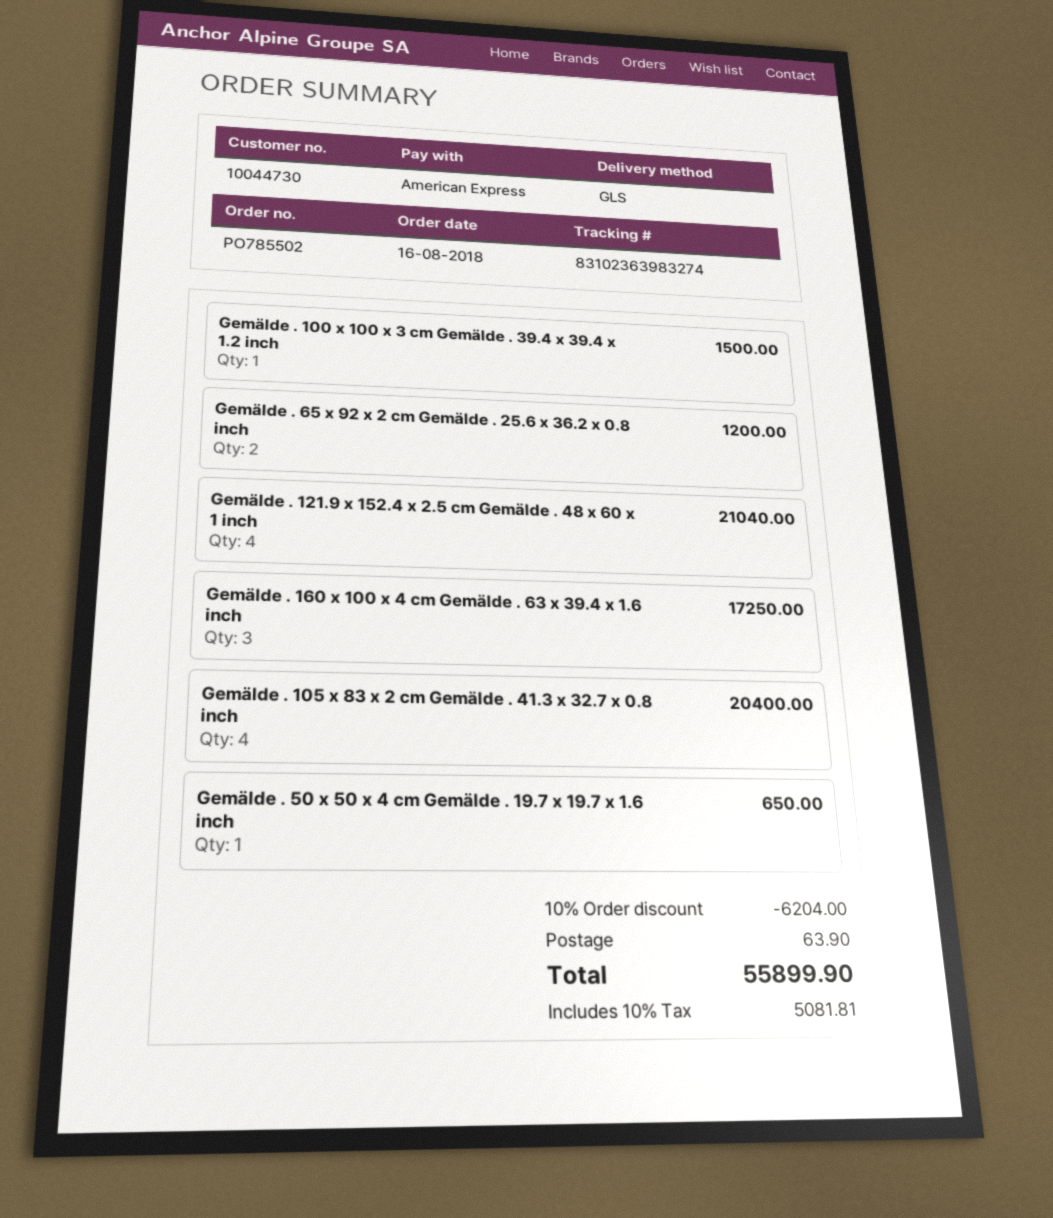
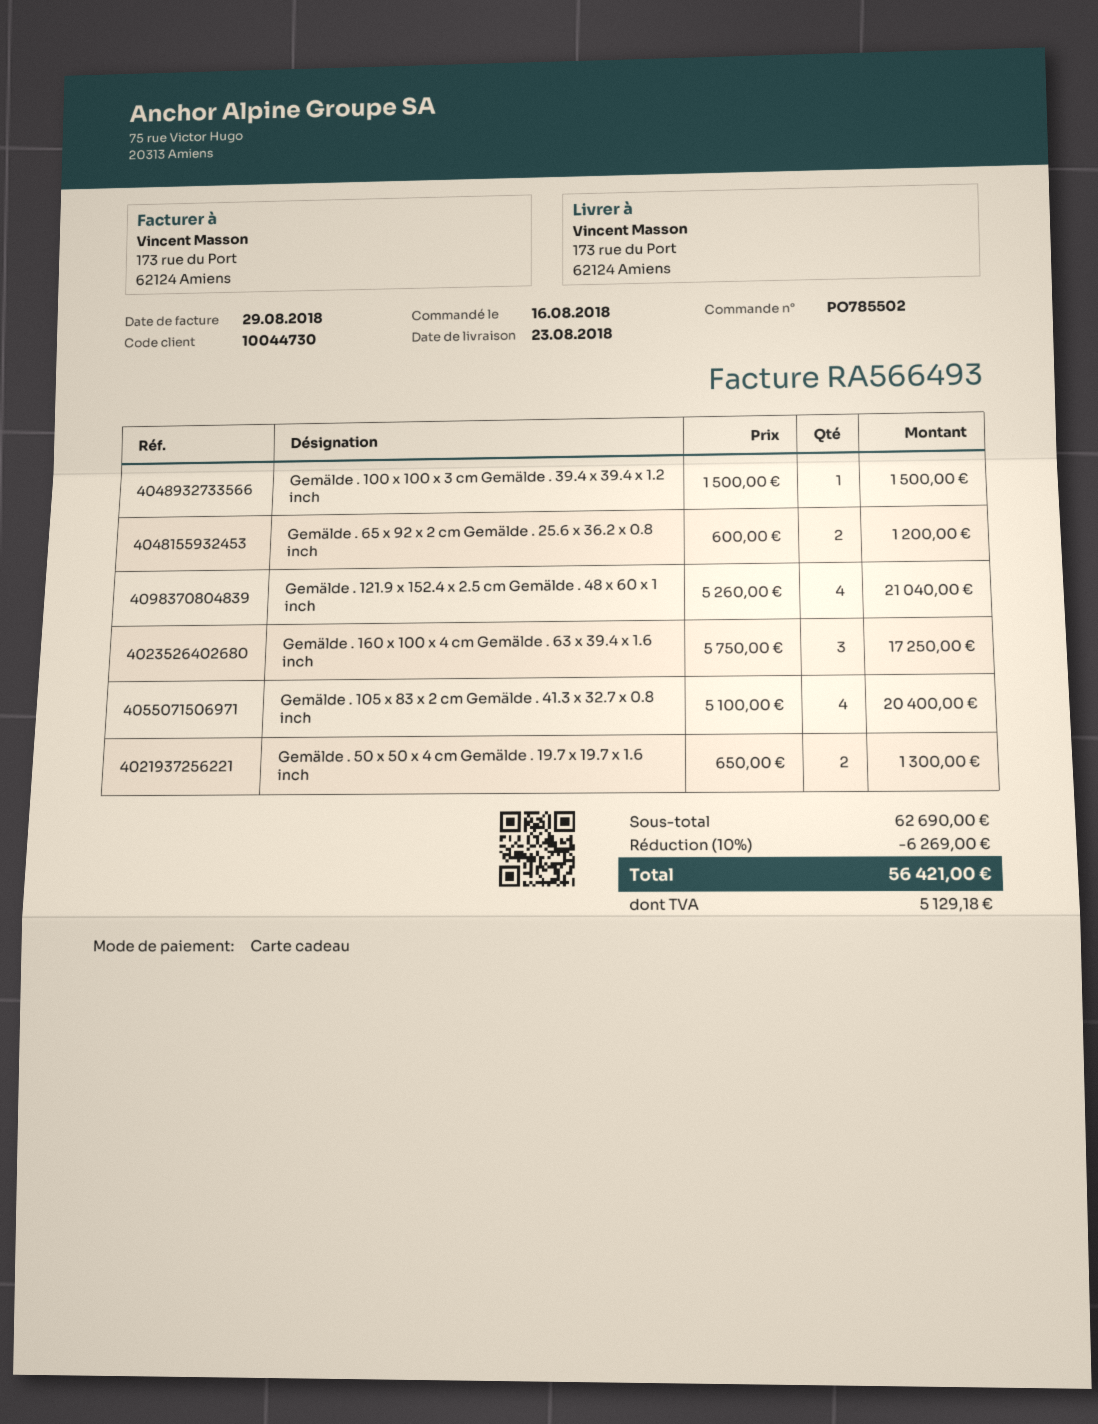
payment method: American Express -> gift card
Gemälde . 50 x 50 x 4 cm Gemälde . 19.7 x 19.7 x 1.6 inch: 1 for 650.00 -> 2 for 1300.00
discount: 10% = 6204.00 -> 10% = 6269.00
shipping: 63.90 -> none
tax: 5081.81 -> 5129.18
total: 55899.90 -> 56421.00

